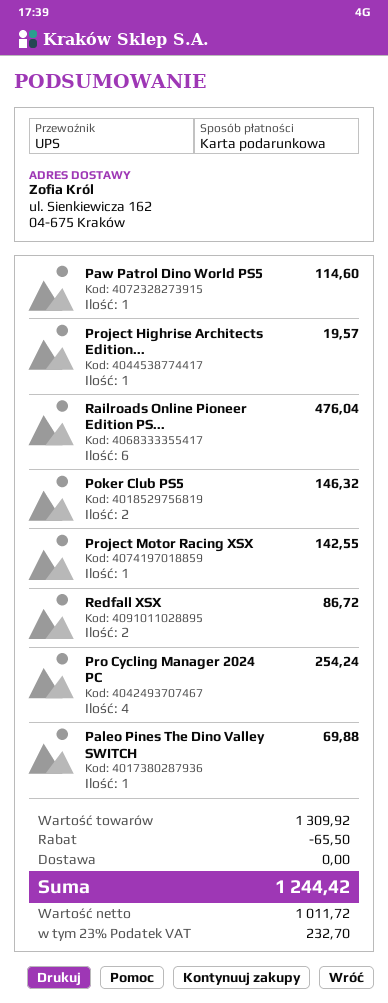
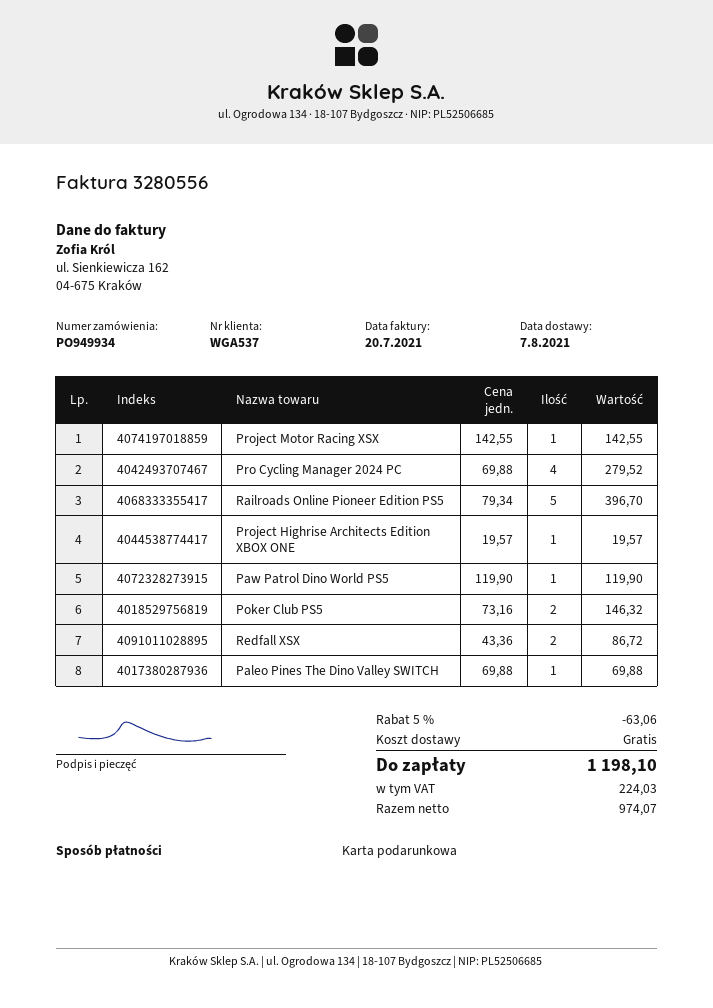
Paw Patrol Dino World PS5: 1 for 114.60 -> 1 for 119.90
Railroads Online Pioneer Edition PS...: 6 for 476.04 -> 5 for 396.70
Pro Cycling Manager 2024 PC: 4 for 254.24 -> 4 for 279.52
discount: 65.50 -> 63.06
net: 1011.72 -> 974.07
tax: 232.70 -> 224.03
total: 1244.42 -> 1198.10

